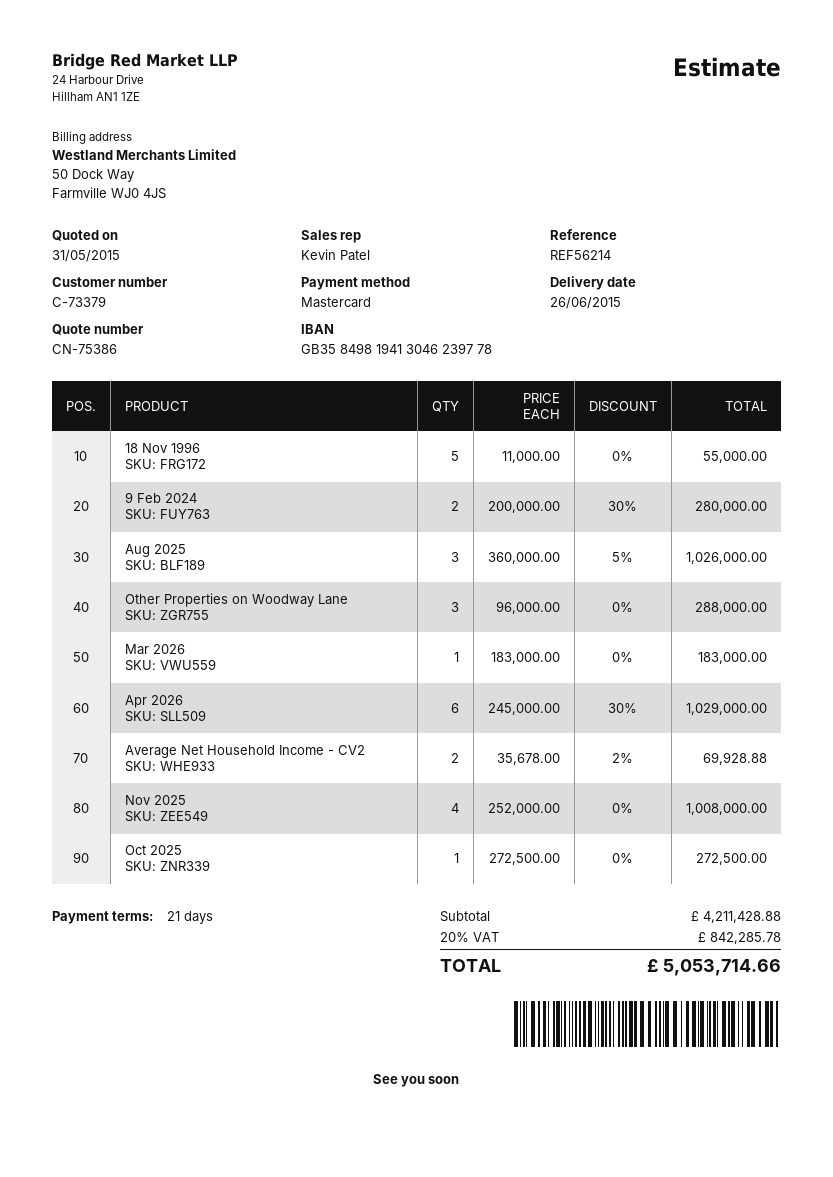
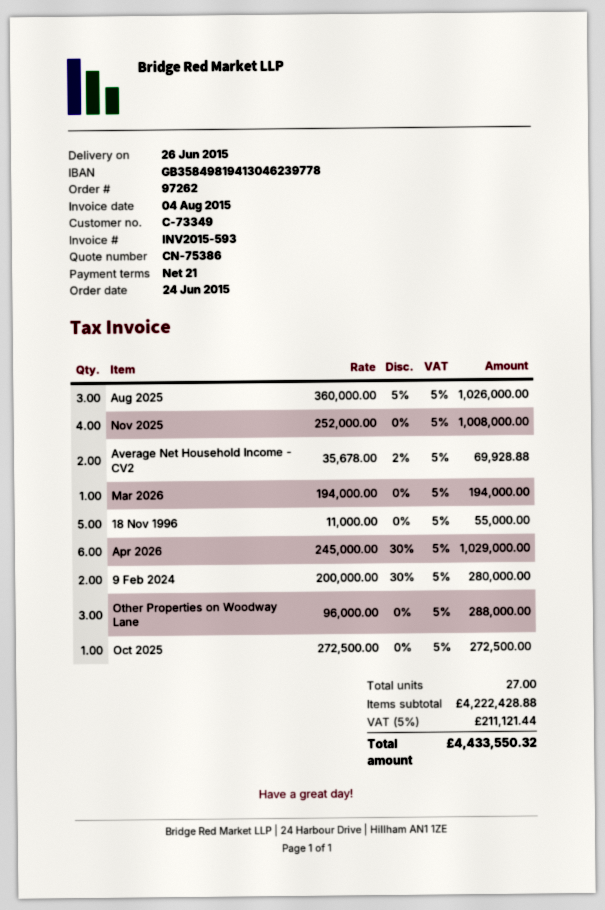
customer number: C-73379 -> C-73349
Mar 2026: 1 x 183000.00 = 183000.00 -> 1 x 194000.00 = 194000.00
subtotal: 4211428.88 -> 4222428.88
tax: 20% = 842285.78 -> 5% = 211121.44
total: 5053714.66 -> 4433550.32

